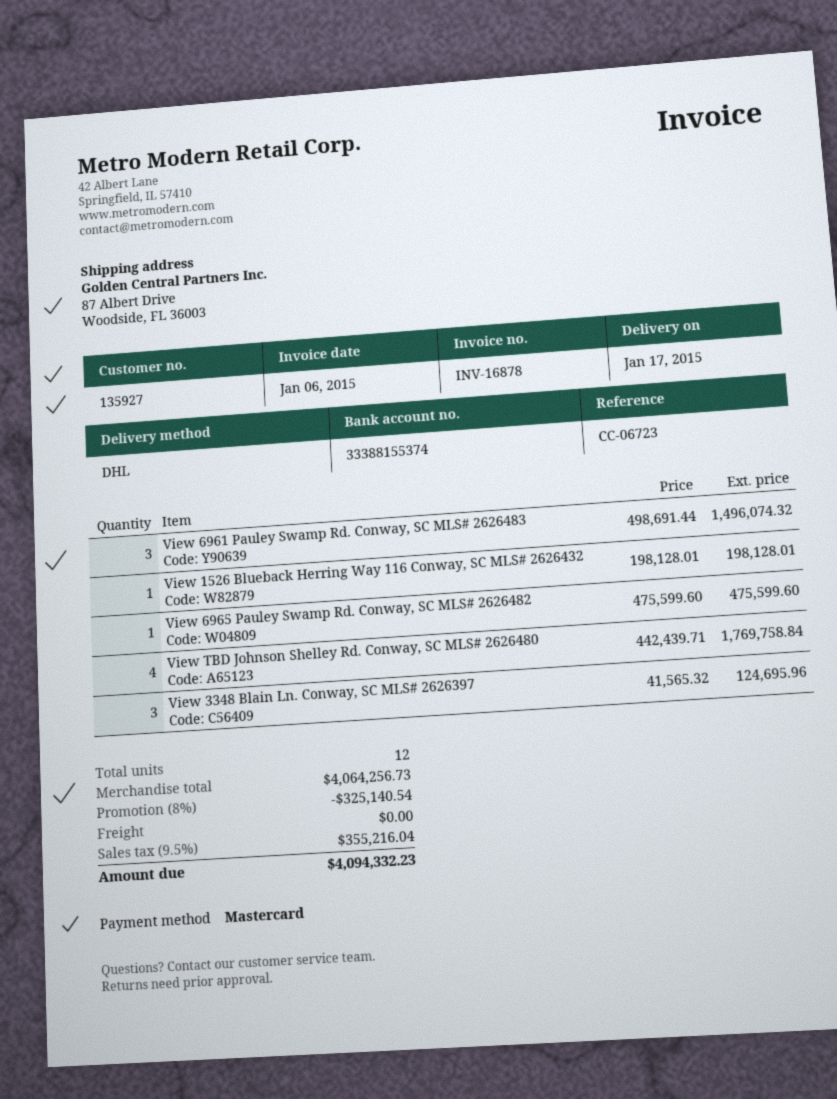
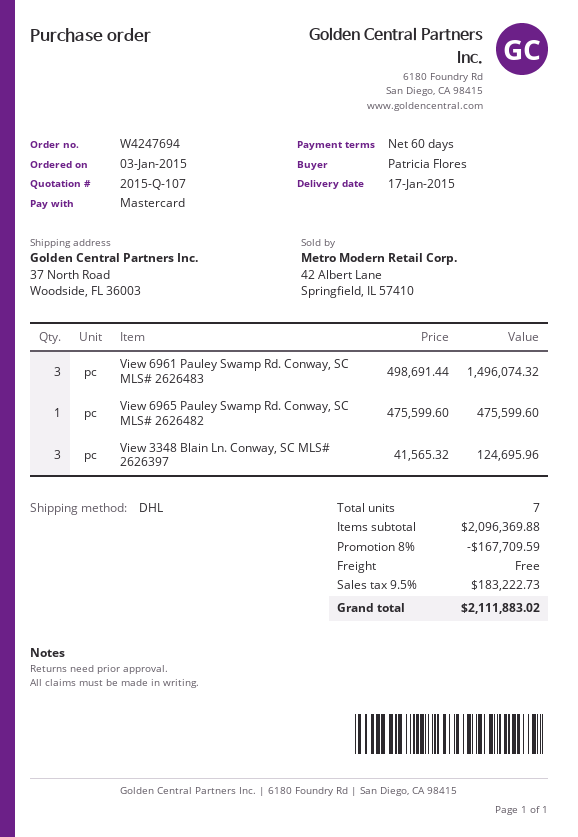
ship to: 87 Albert Drive, Woodside, FL 36003 -> 37 North Road, Woodside, FL 36003
View 1526 Blueback Herring Way 116 Conway, SC MLS# 2626432: 1 x 198128.01 = 198128.01 -> none
View TBD Johnson Shelley Rd. Conway, SC MLS# 2626480: 4 x 442439.71 = 1769758.84 -> none
total quantity: 12 -> 7
subtotal: 4064256.73 -> 2096369.88
discount: 8% = 325140.54 -> 8% = 167709.59
tax: 9.5% = 355216.04 -> 9.5% = 183222.73
total: 4094332.23 -> 2111883.02

